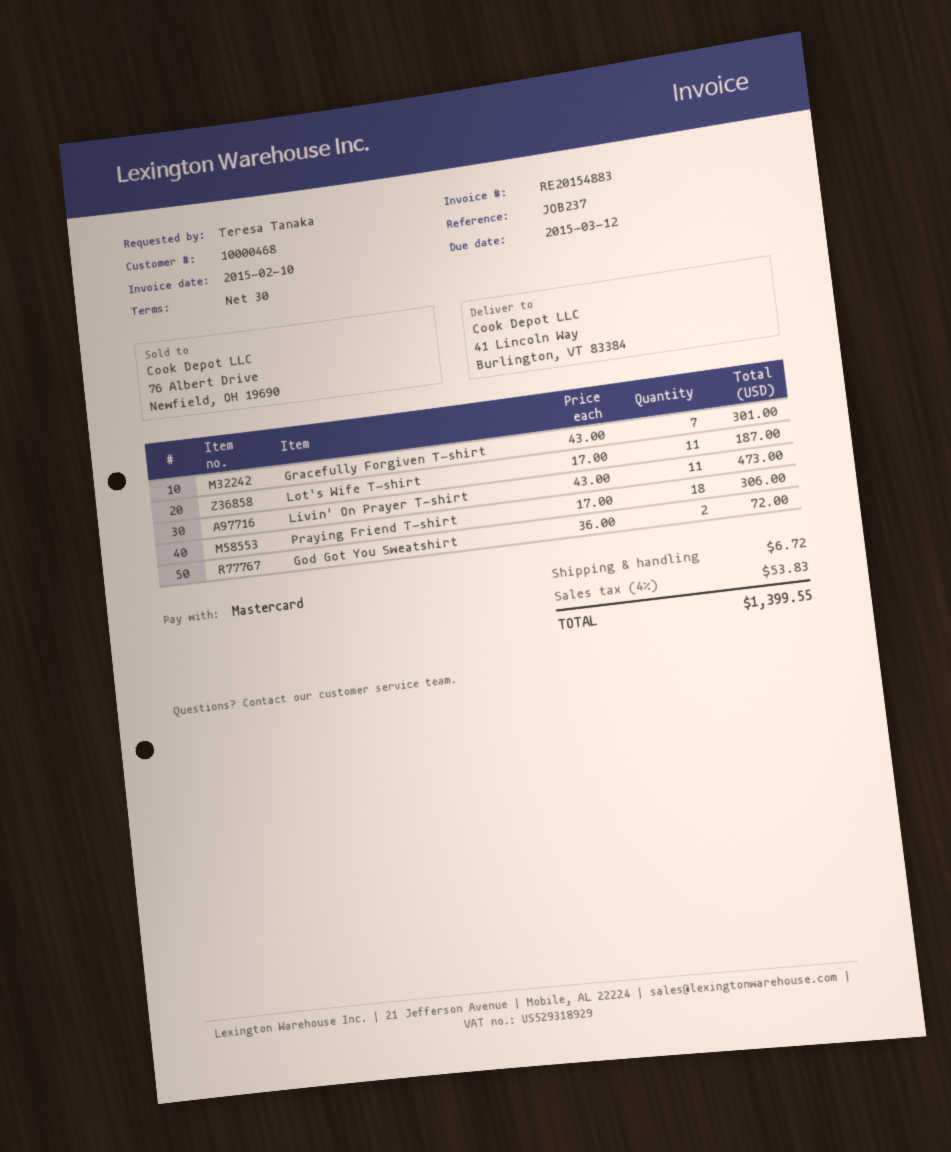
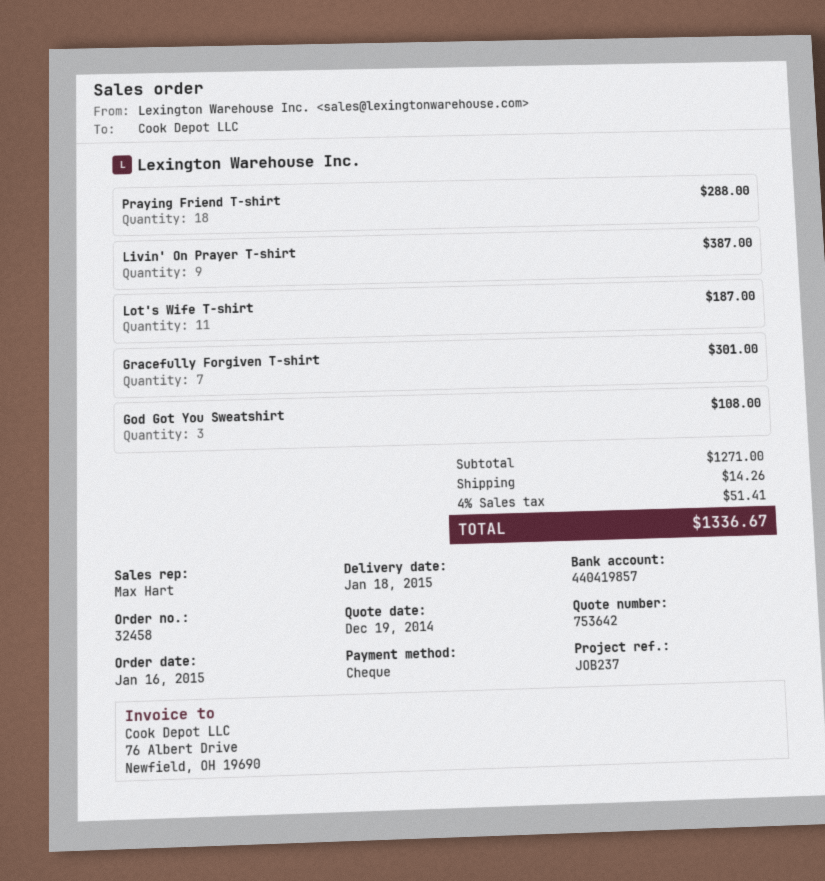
payment method: Mastercard -> cheque
Livin' On Prayer T-shirt: 11 for 473.00 -> 9 for 387.00
Praying Friend T-shirt: 18 for 306.00 -> 18 for 288.00
God Got You Sweatshirt: 2 for 72.00 -> 3 for 108.00
shipping: 6.72 -> 14.26
tax: 4% = 53.83 -> 4% = 51.41
total: 1399.55 -> 1336.67

